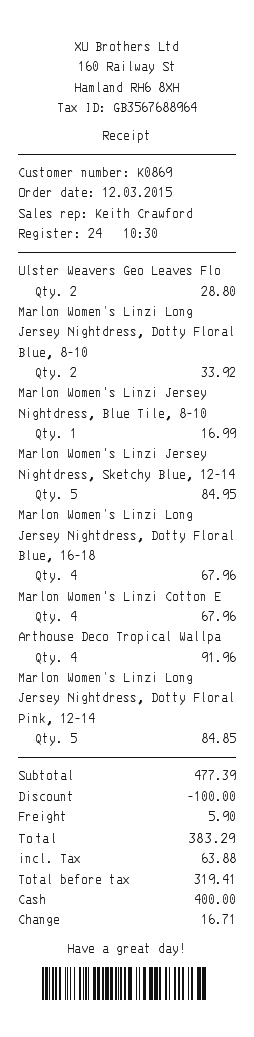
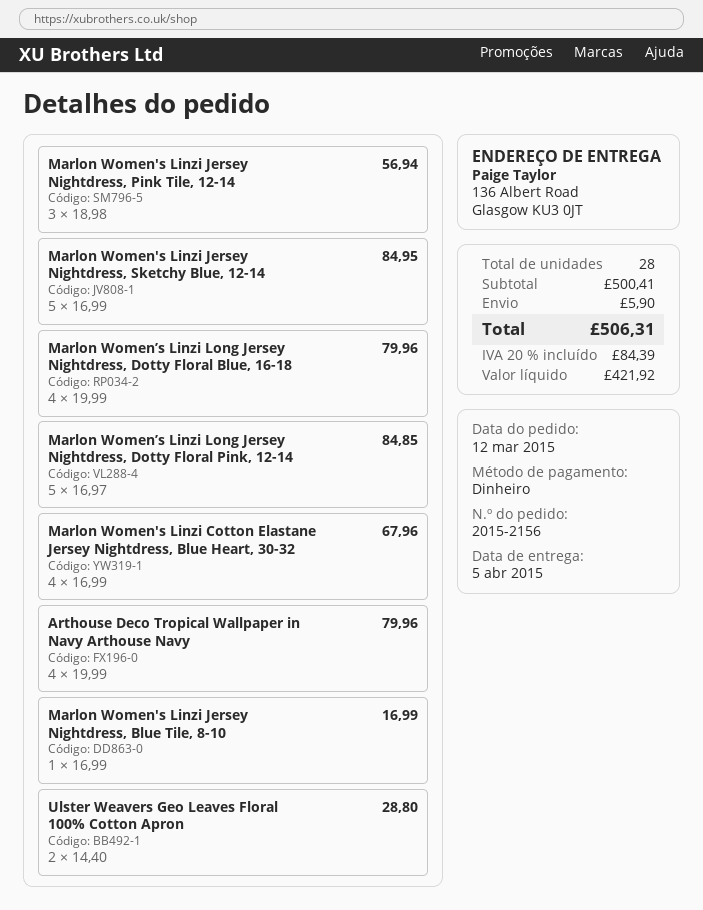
Marlon Women’s Linzi Long Jersey Nightdress, Dotty Floral Blue, 8-10: 2 for 33.92 -> none
Marlon Women’s Linzi Long Jersey Nightdress, Dotty Floral Blue, 16-18: 4 for 67.96 -> 4 for 79.96
Arthouse Deco Tropical Wallpa: 4 for 91.96 -> 4 for 79.96
Marlon Women's Linzi Jersey Nightdress, Pink Tile, 12-14: none -> 3 for 56.94
subtotal: 477.39 -> 500.41
discount: 100.00 -> none
net: 319.41 -> 421.92
tax: 63.88 -> 84.39
total: 383.29 -> 506.31

